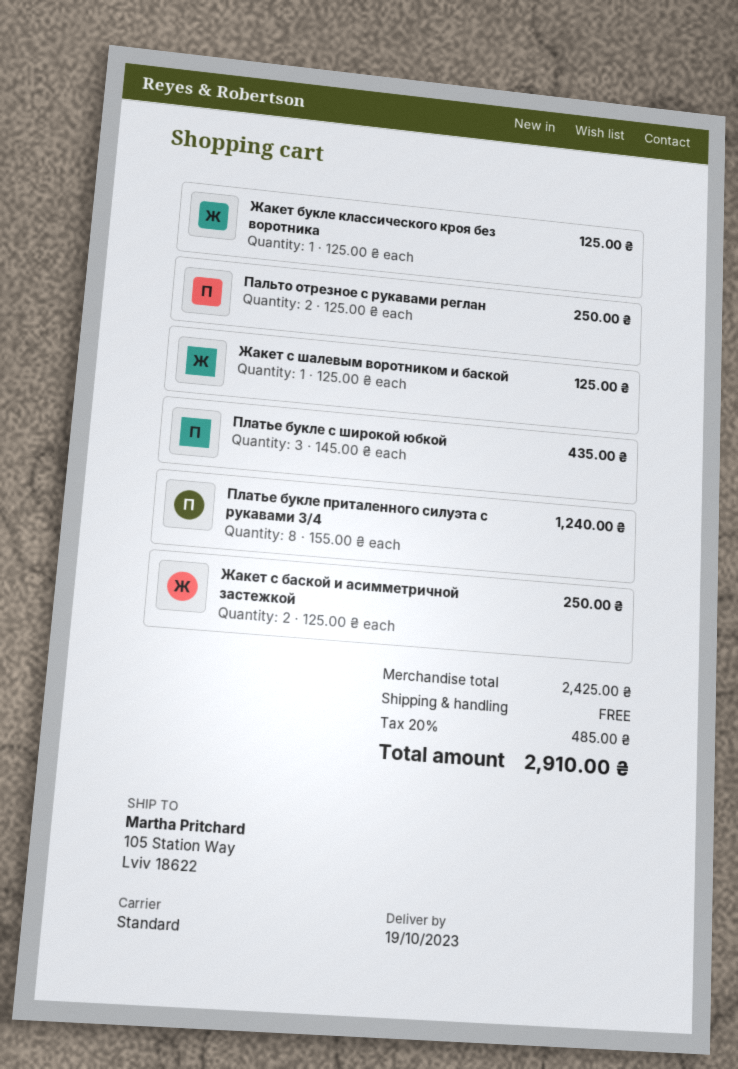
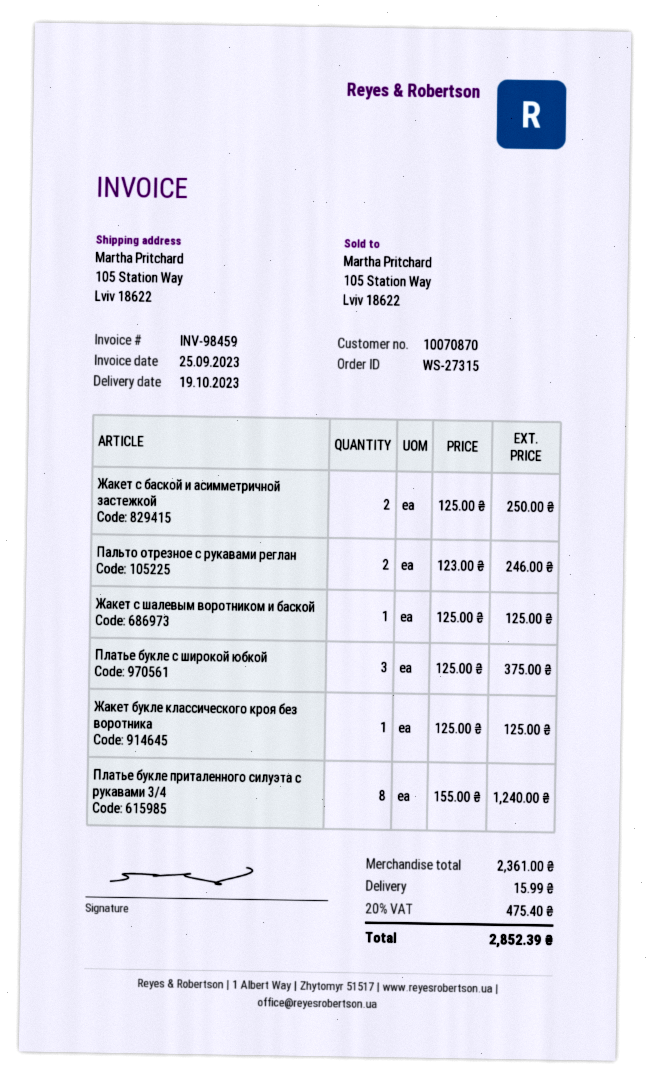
Пальто отрезное с рукавами реглан: 2 x 125.00 = 250.00 -> 2 x 123.00 = 246.00
Платье букле с широкой юбкой: 3 x 145.00 = 435.00 -> 3 x 125.00 = 375.00
subtotal: 2425.00 -> 2361.00
shipping: 0.00 -> 15.99
tax: 20% = 485.00 -> 20% = 475.40
total: 2910.00 -> 2852.39

